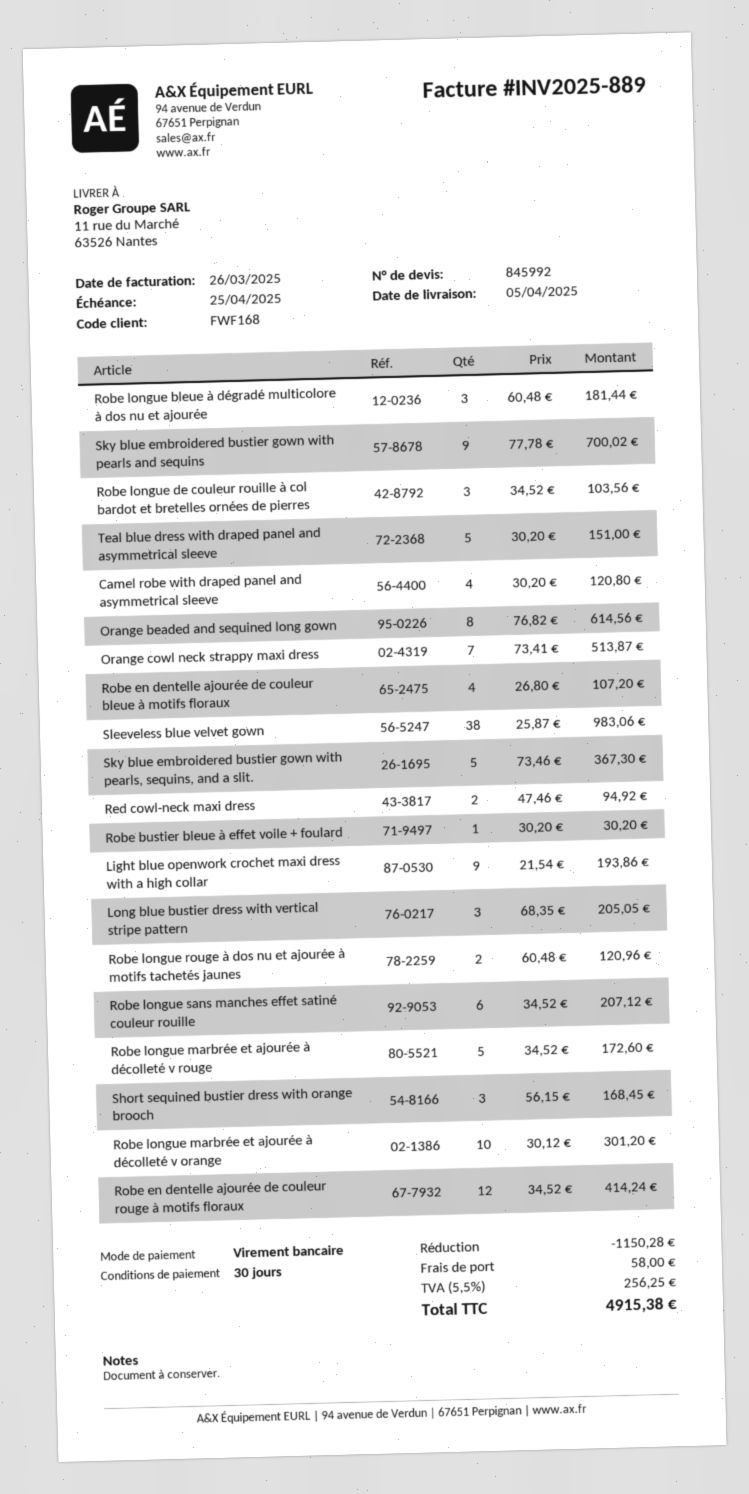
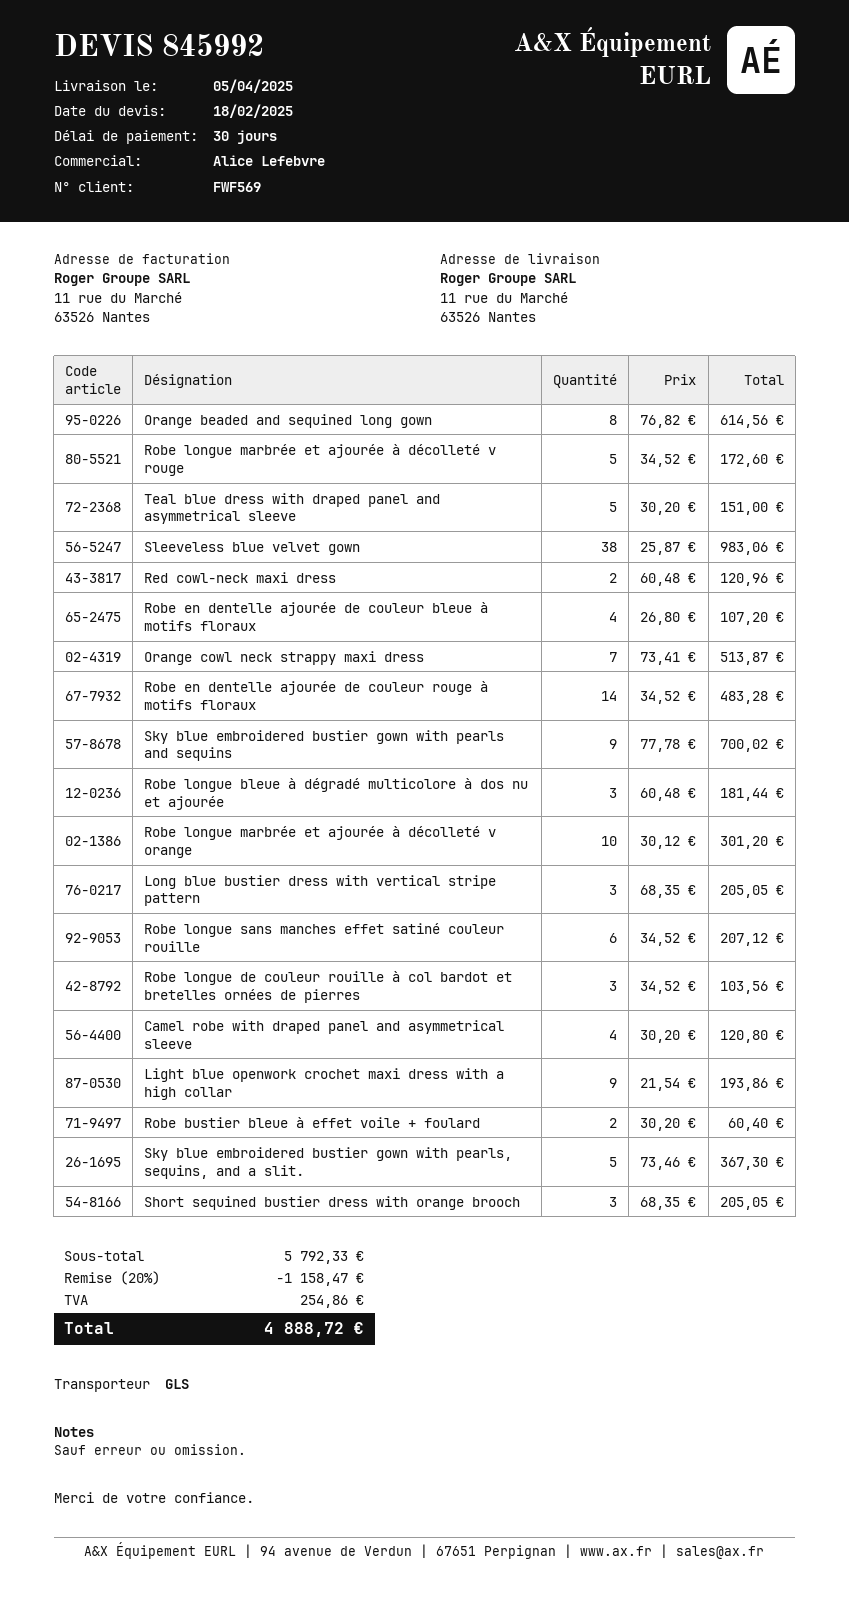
customer number: FWF168 -> FWF569
Red cowl-neck maxi dress: 2 x 47.46 = 94.92 -> 2 x 60.48 = 120.96
Robe bustier bleue à effet voile + foulard: 1 x 30.20 = 30.20 -> 2 x 30.20 = 60.40
Robe longue rouge à dos nu et ajourée à motifs tachetés jaunes: 2 x 60.48 = 120.96 -> none
Short sequined bustier dress with orange brooch: 3 x 56.15 = 168.45 -> 3 x 68.35 = 205.05
Robe en dentelle ajourée de couleur rouge à motifs floraux: 12 x 34.52 = 414.24 -> 14 x 34.52 = 483.28
discount: 1150.28 -> 1158.47
shipping: 58.00 -> none
tax: 256.25 -> 254.86
total: 4915.38 -> 4888.72

